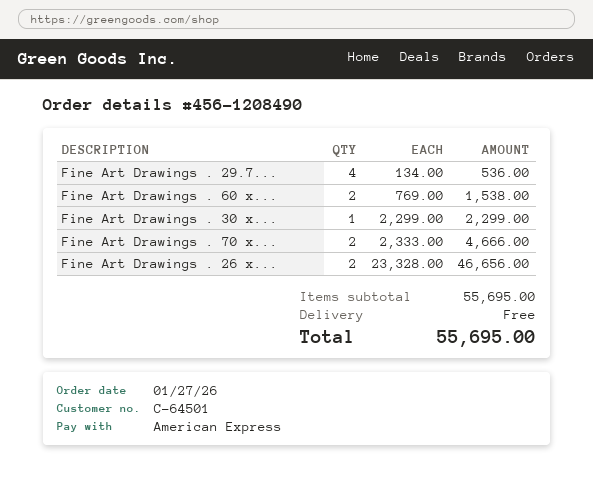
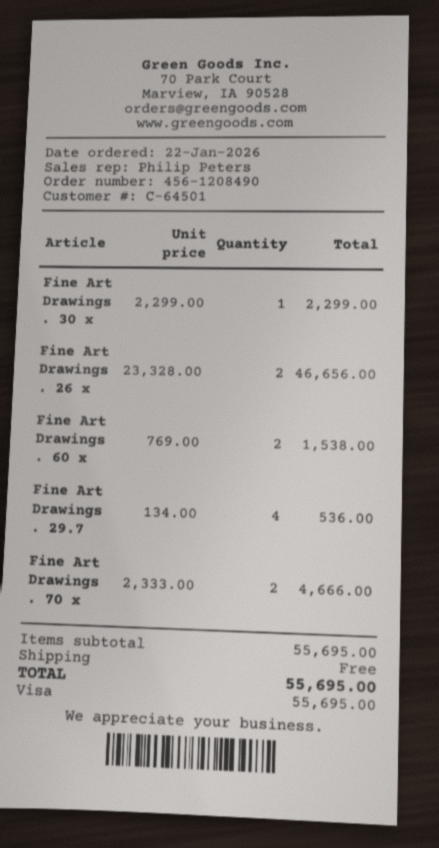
order date: 2026-01-27 -> 2026-01-22
payment method: American Express -> Visa

